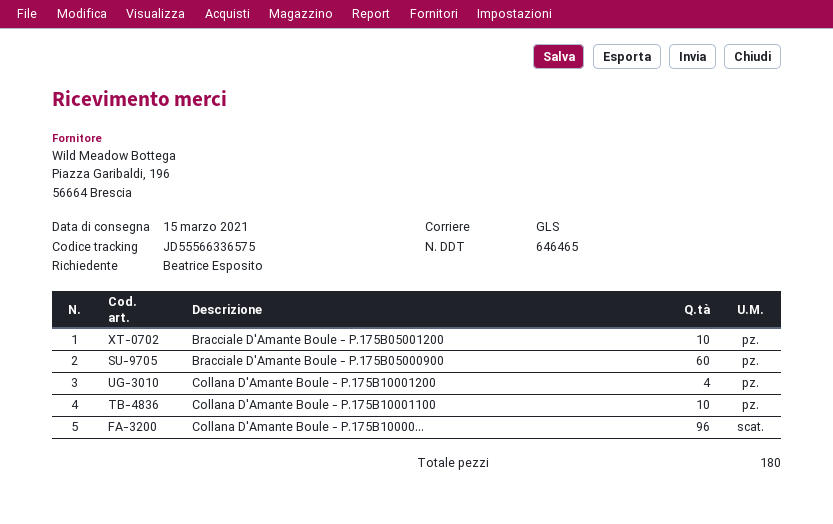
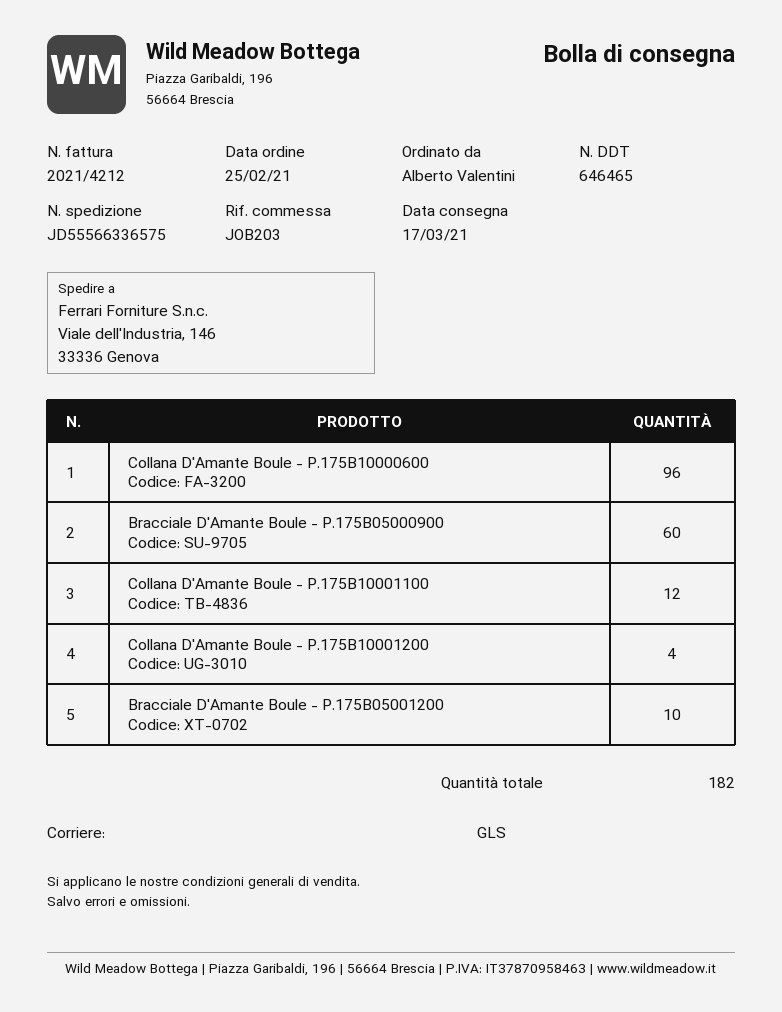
delivery date: 2021-03-15 -> 2021-03-17
ordered by: Beatrice Esposito -> Alberto Valentini
Collana D'Amante Boule - P.175B10001100: 10 -> 12
total quantity: 180 -> 182

